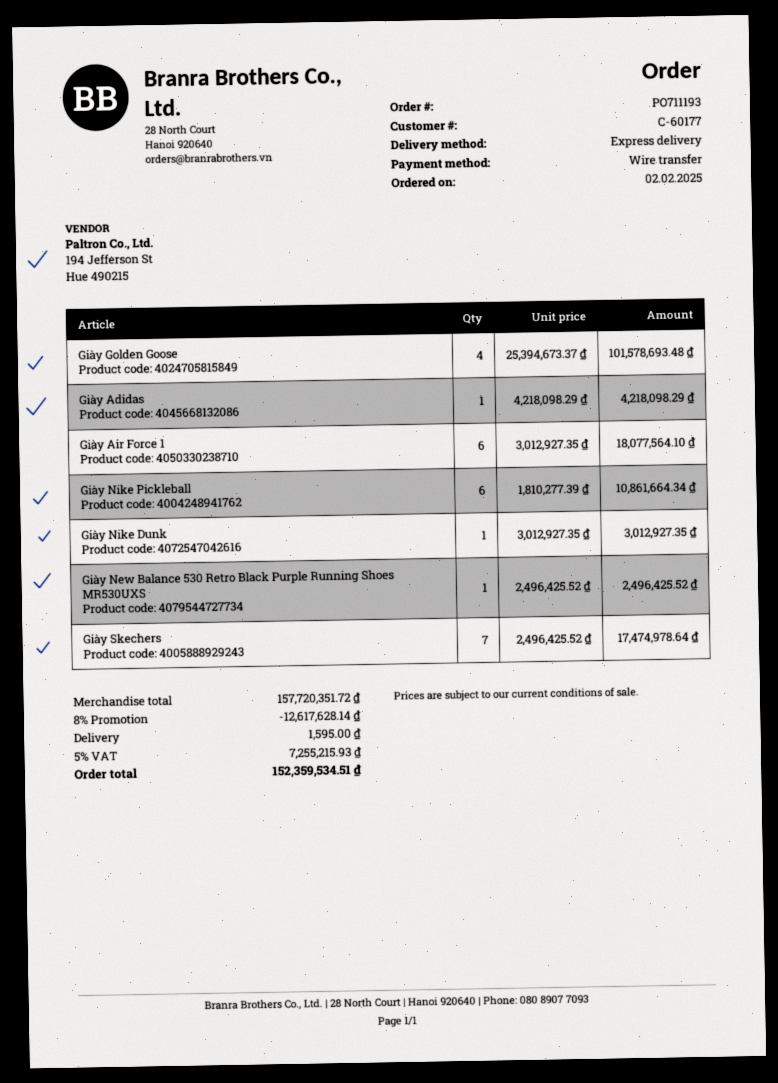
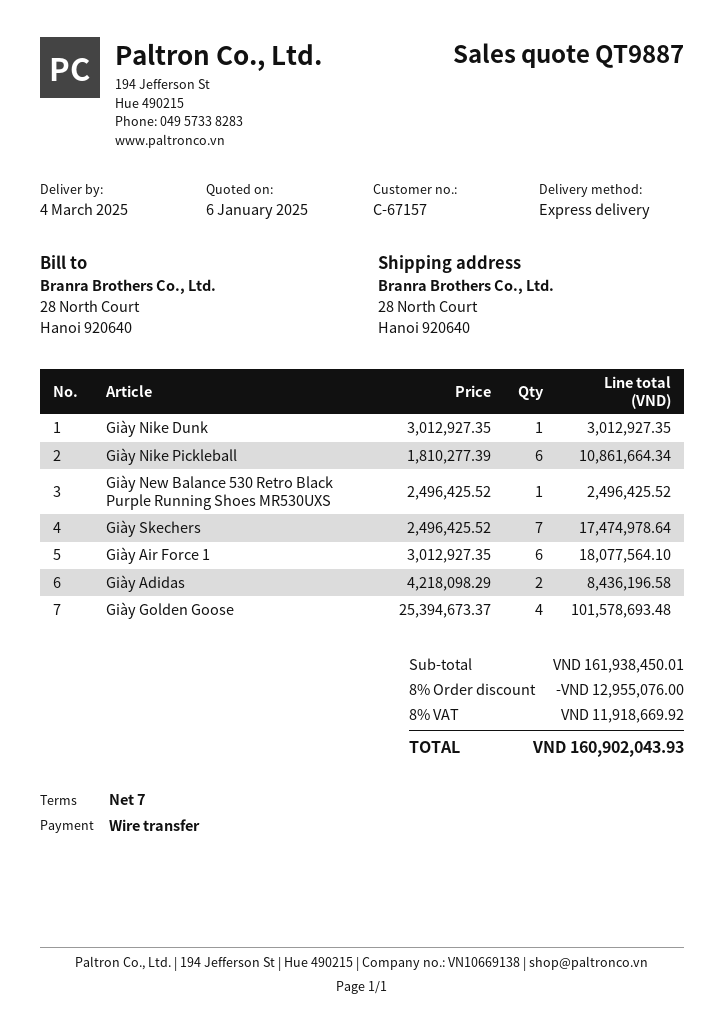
customer number: C-60177 -> C-67157
Giày Adidas: 1 x 4218098.29 = 4218098.29 -> 2 x 4218098.29 = 8436196.58
subtotal: 157720351.72 -> 161938450.01
discount: 8% = 12617628.14 -> 8% = 12955076.00
shipping: 1595.00 -> none
tax: 5% = 7255215.93 -> 8% = 11918669.92
total: 152359534.51 -> 160902043.93

